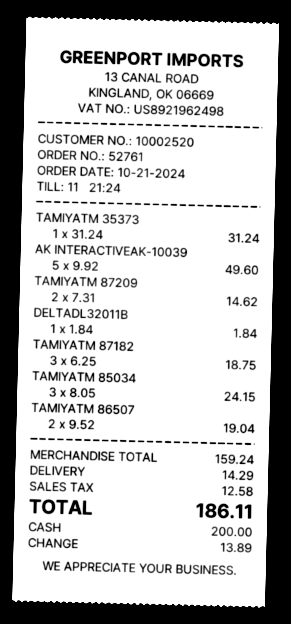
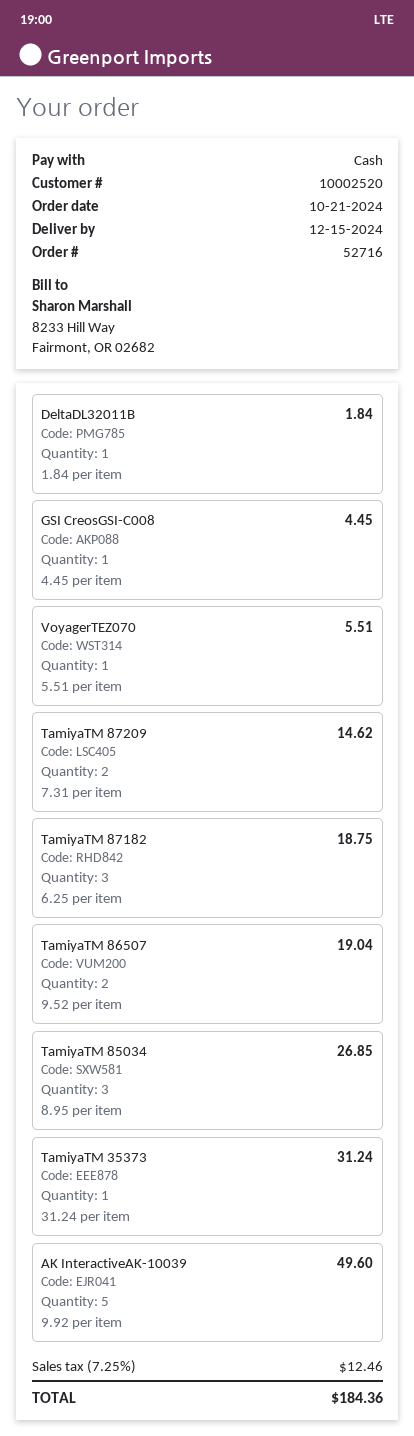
order number: 52761 -> 52716
TAMIYATM 85034: 3 x 8.05 = 24.15 -> 3 x 8.95 = 26.85
GSI CreosGSI-C008: none -> 1 x 4.45 = 4.45
VoyagerTEZ070: none -> 1 x 5.51 = 5.51
shipping: 14.29 -> none
tax: 12.58 -> 12.46
total: 186.11 -> 184.36

